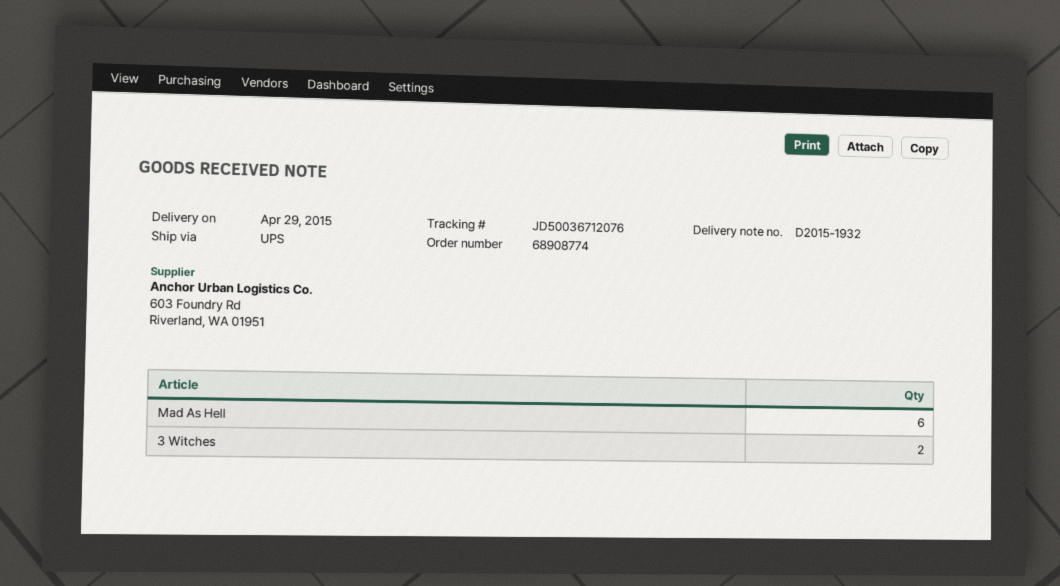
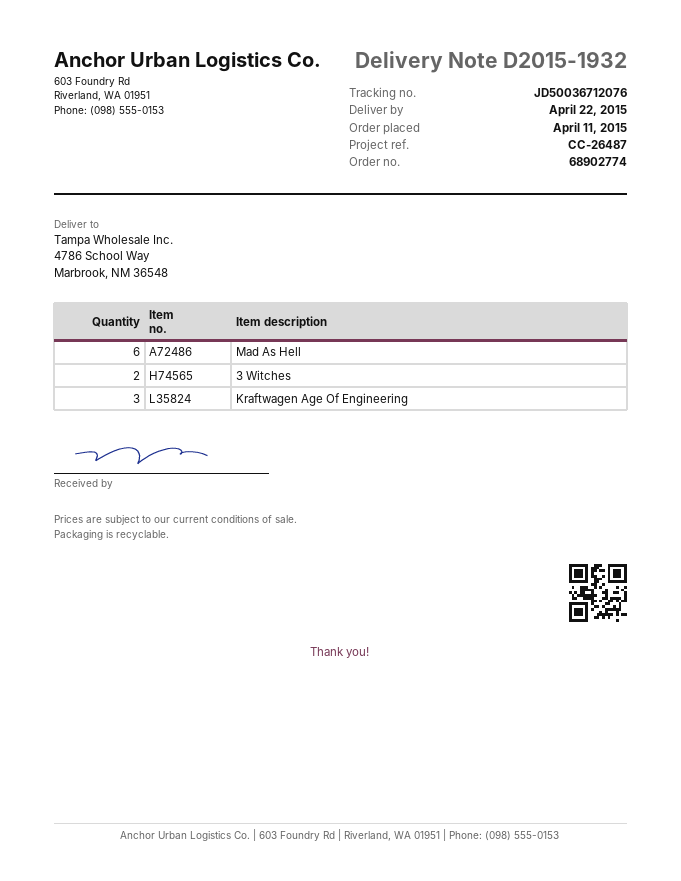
order number: 68908774 -> 68902774
delivery date: 2015-04-29 -> 2015-04-22
Kraftwagen Age Of Engineering: none -> 3

